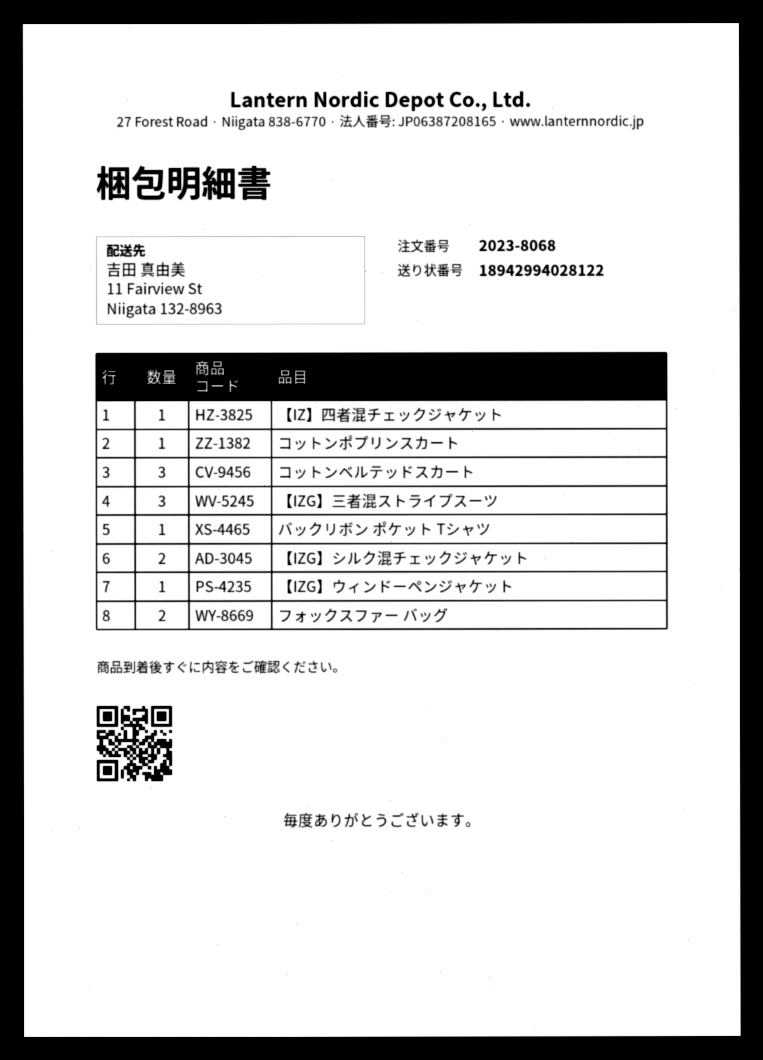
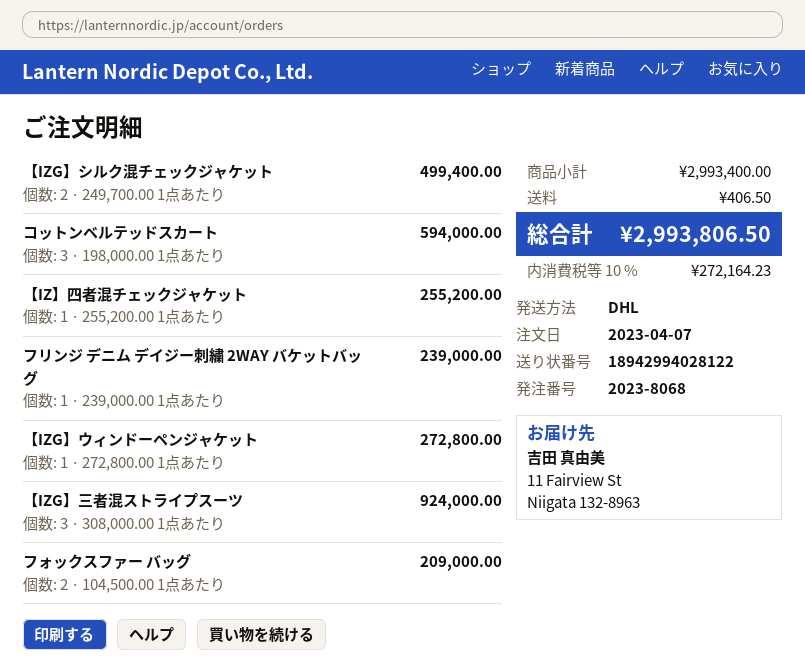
コットンポプリンスカート: 1 -> none
バックリボン ポケット Tシャツ: 1 -> none
フリンジ デニム デイジー刺繍 2WAY バケットバッグ: none -> 1

